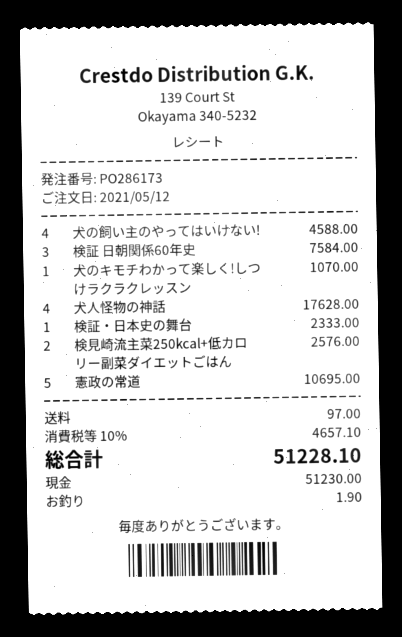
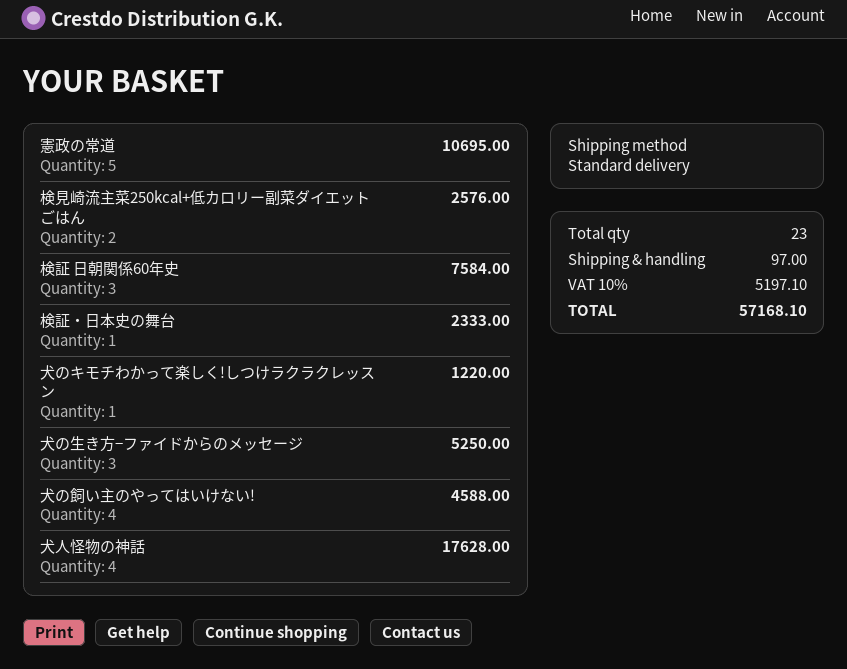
犬のキモチわかって楽しく!しつけラクラクレッスン: 1 for 1070.00 -> 1 for 1220.00
犬の生き方−ファイドからのメッセージ: none -> 3 for 5250.00
tax: 10% = 4657.10 -> 10% = 5197.10
total: 51228.10 -> 57168.10

